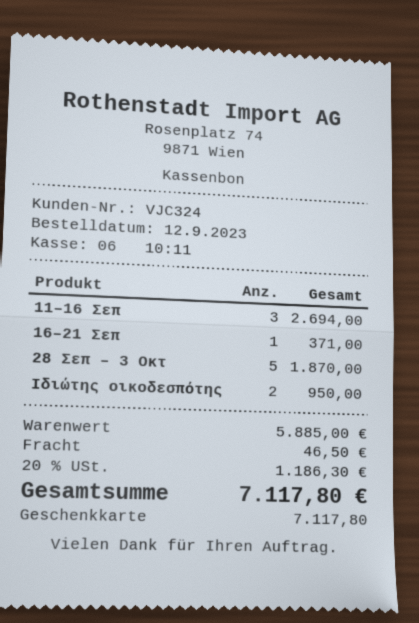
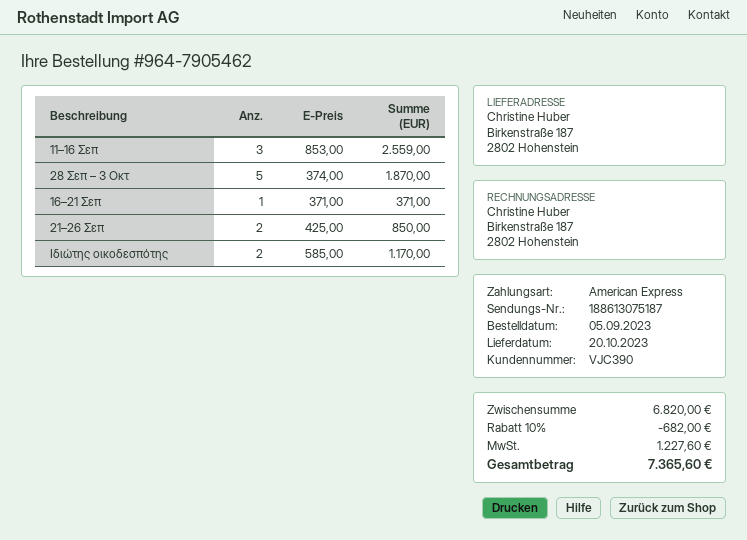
order date: 2023-09-12 -> 2023-09-05
customer number: VJC324 -> VJC390
payment method: gift card -> American Express
11–16 Σεπ: 3 for 2694.00 -> 3 for 2559.00
Ιδιώτης οικοδεσπότης: 2 for 950.00 -> 2 for 1170.00
21–26 Σεπ: none -> 2 for 850.00
subtotal: 5885.00 -> 6820.00
discount: none -> 10% = 682.00
shipping: 46.50 -> none
tax: 1186.30 -> 1227.60
total: 7117.80 -> 7365.60

